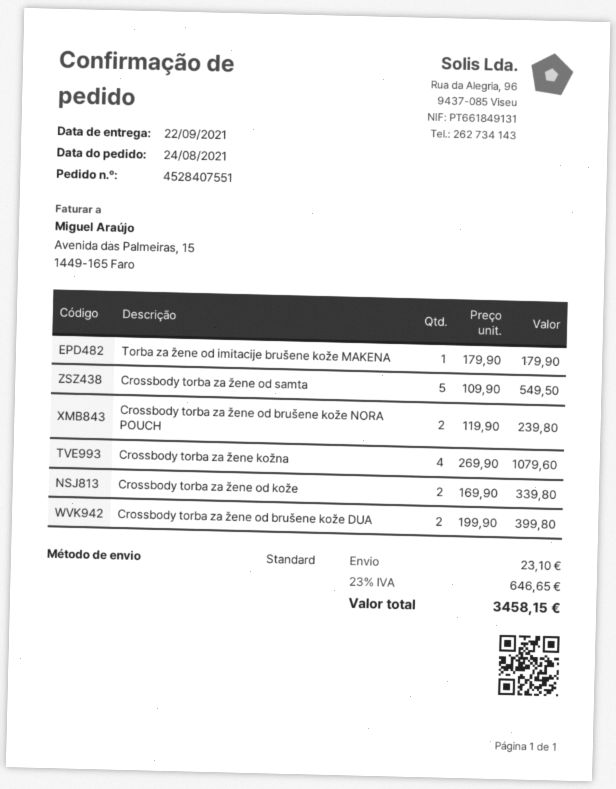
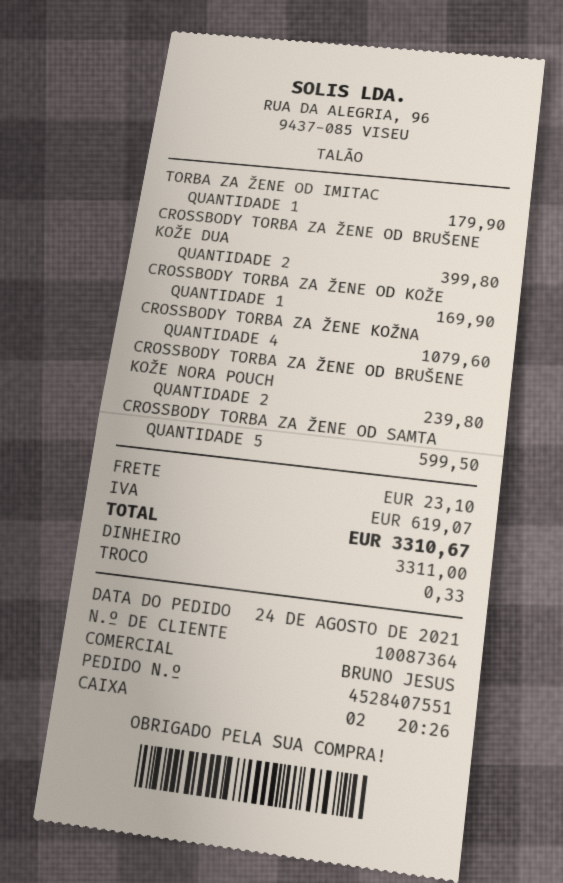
Crossbody torba za žene od samta: 5 for 549.50 -> 5 for 599.50
Crossbody torba za žene od kože: 2 for 339.80 -> 1 for 169.90
tax: 646.65 -> 619.07
total: 3458.15 -> 3310.67

